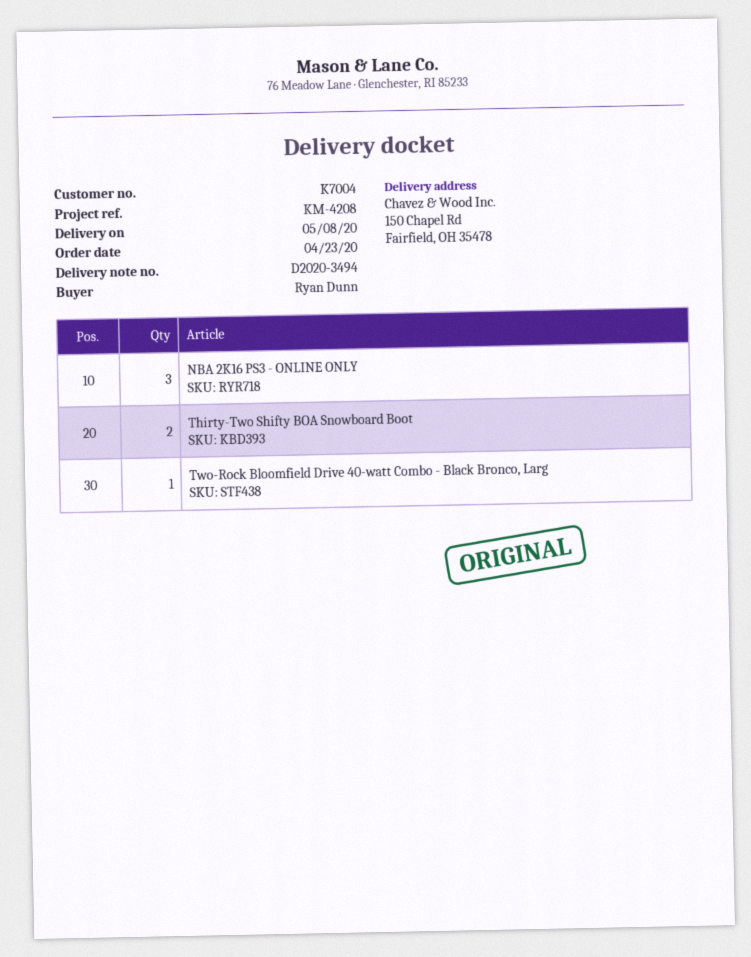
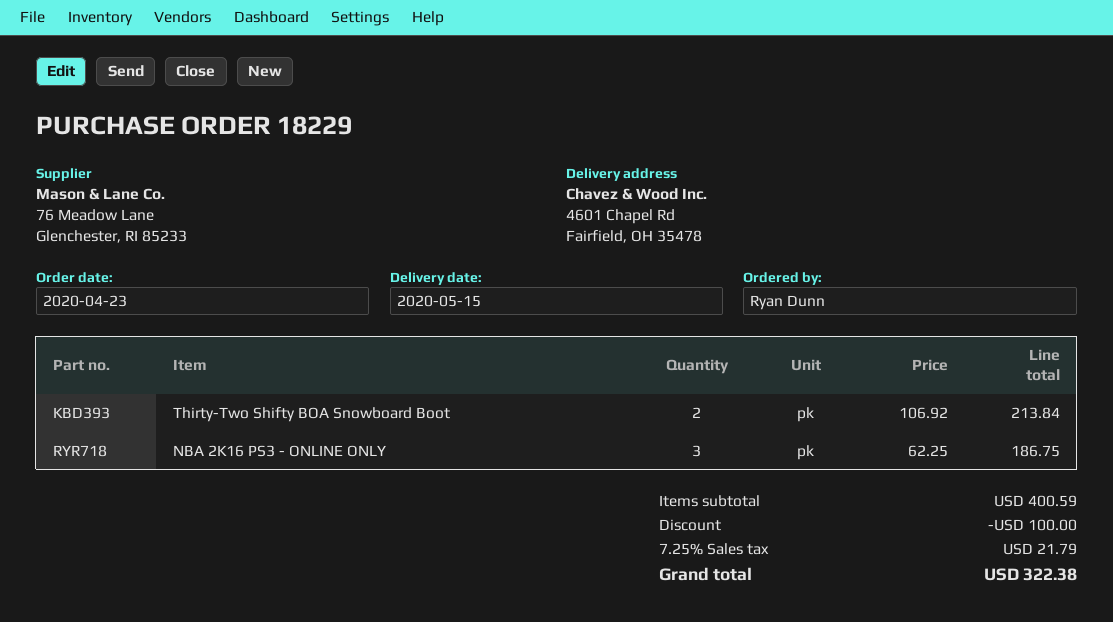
delivery date: 2020-05-08 -> 2020-05-15
ship to: 150 Chapel Rd, Fairfield, OH 35478 -> 4601 Chapel Rd, Fairfield, OH 35478
Two-Rock Bloomfield Drive 40-watt Combo - Black Bronco, Larg: 1 -> none

